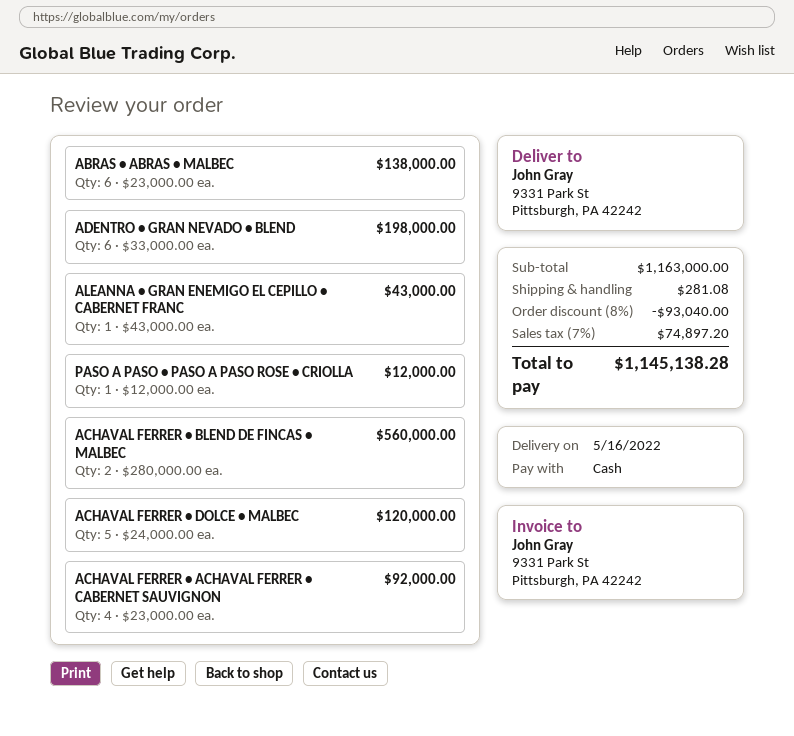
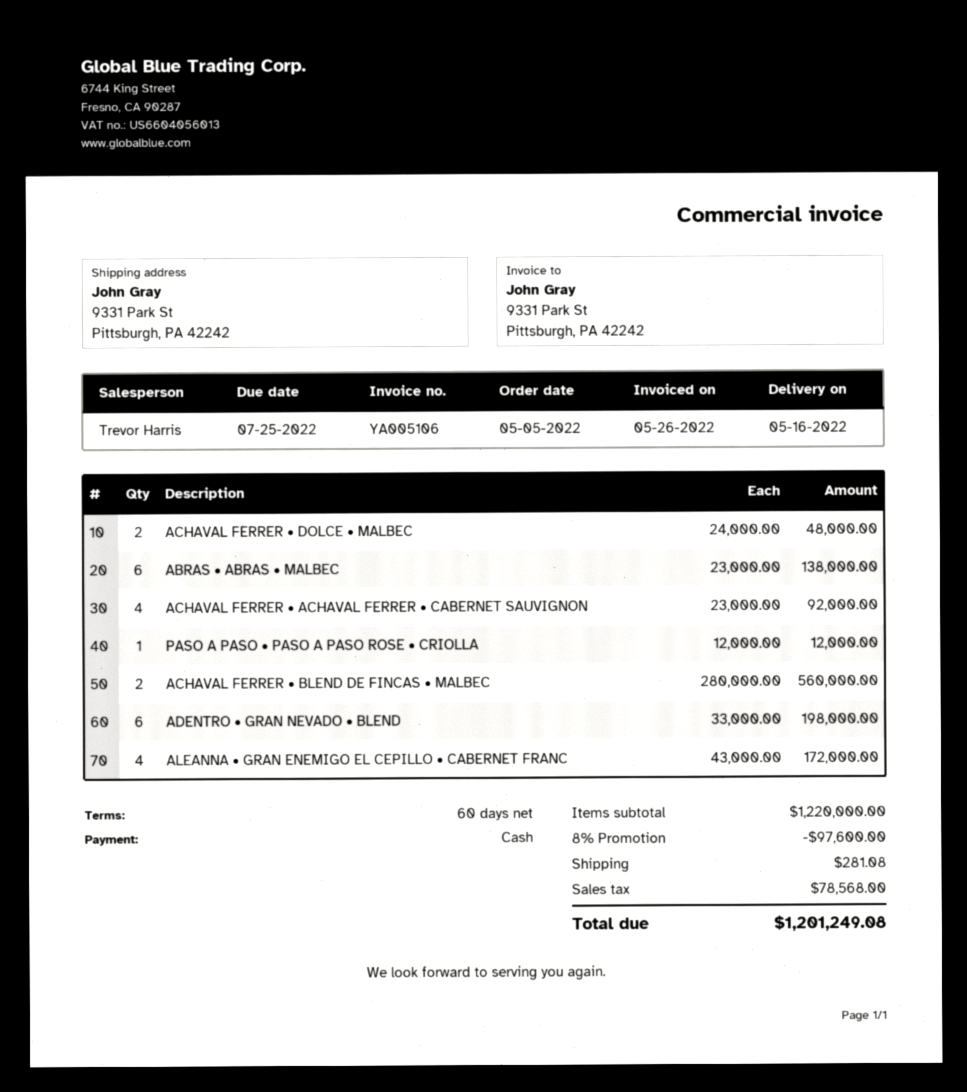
ALEANNA • GRAN ENEMIGO EL CEPILLO • CABERNET FRANC: 1 x 43000.00 = 43000.00 -> 4 x 43000.00 = 172000.00
ACHAVAL FERRER • DOLCE • MALBEC: 5 x 24000.00 = 120000.00 -> 2 x 24000.00 = 48000.00
subtotal: 1163000.00 -> 1220000.00
discount: 8% = 93040.00 -> 8% = 97600.00
tax: 74897.20 -> 78568.00
total: 1145138.28 -> 1201249.08

